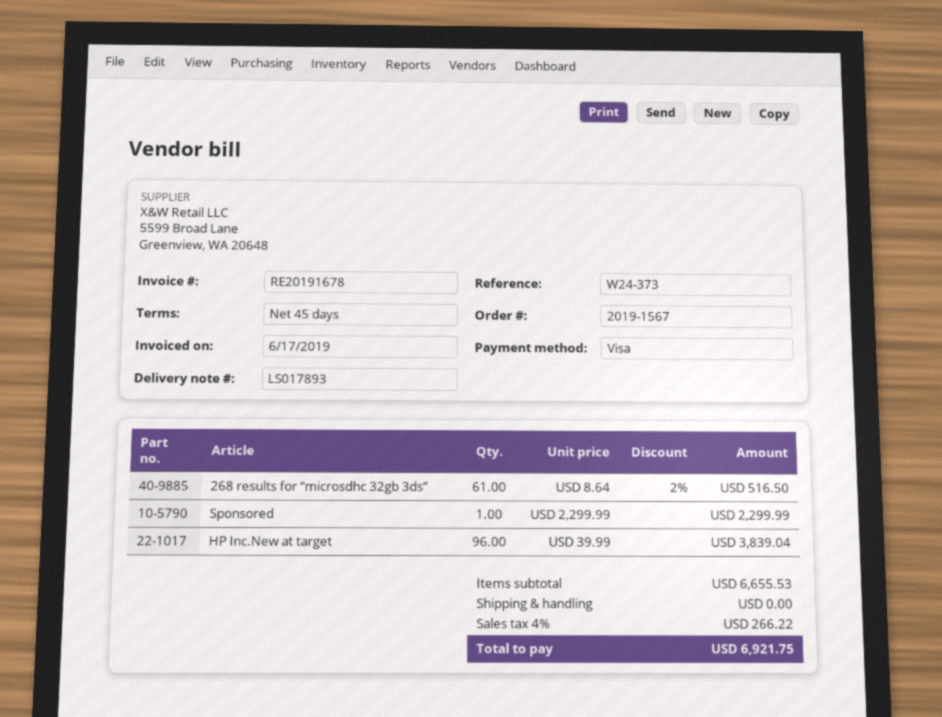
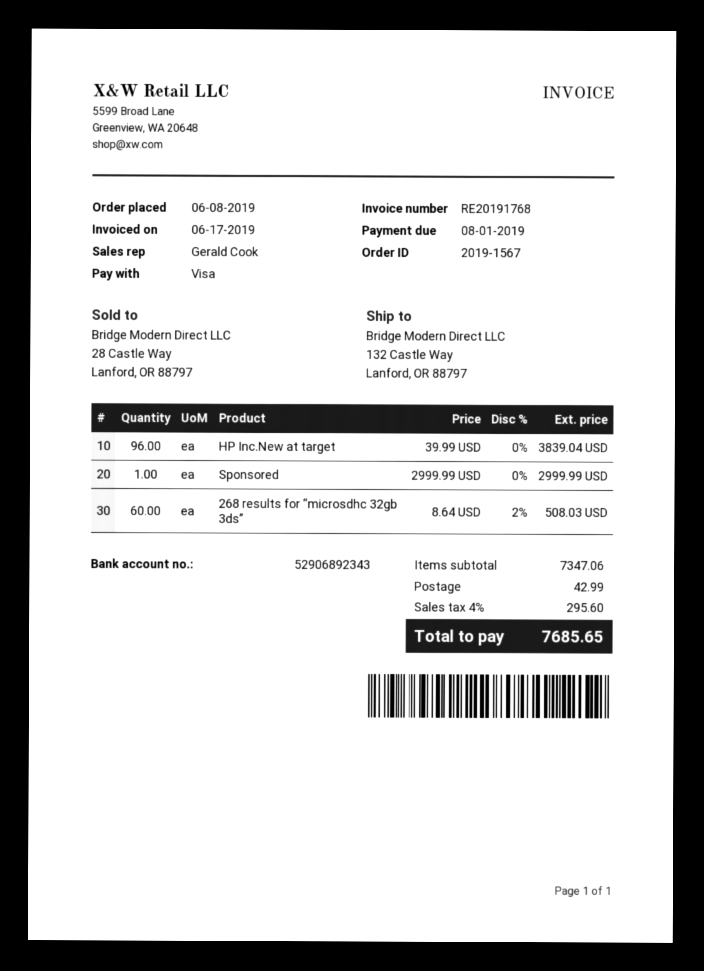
invoice number: RE20191678 -> RE20191768
268 results for “microsdhc 32gb 3ds”: 61 x 8.64 - 2% = 516.50 -> 60 x 8.64 - 2% = 508.03
Sponsored: 1 x 2299.99 = 2299.99 -> 1 x 2999.99 = 2999.99
subtotal: 6655.53 -> 7347.06
shipping: 0.00 -> 42.99
tax: 4% = 266.22 -> 4% = 295.60
total: 6921.75 -> 7685.65

